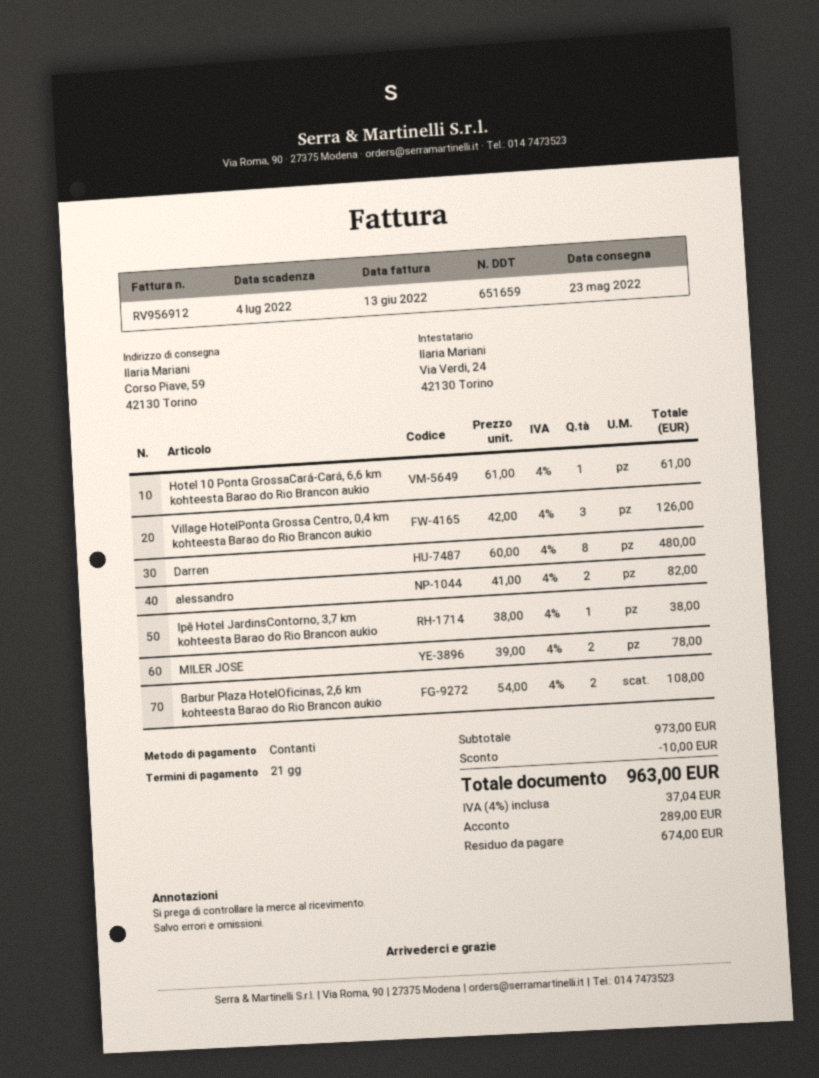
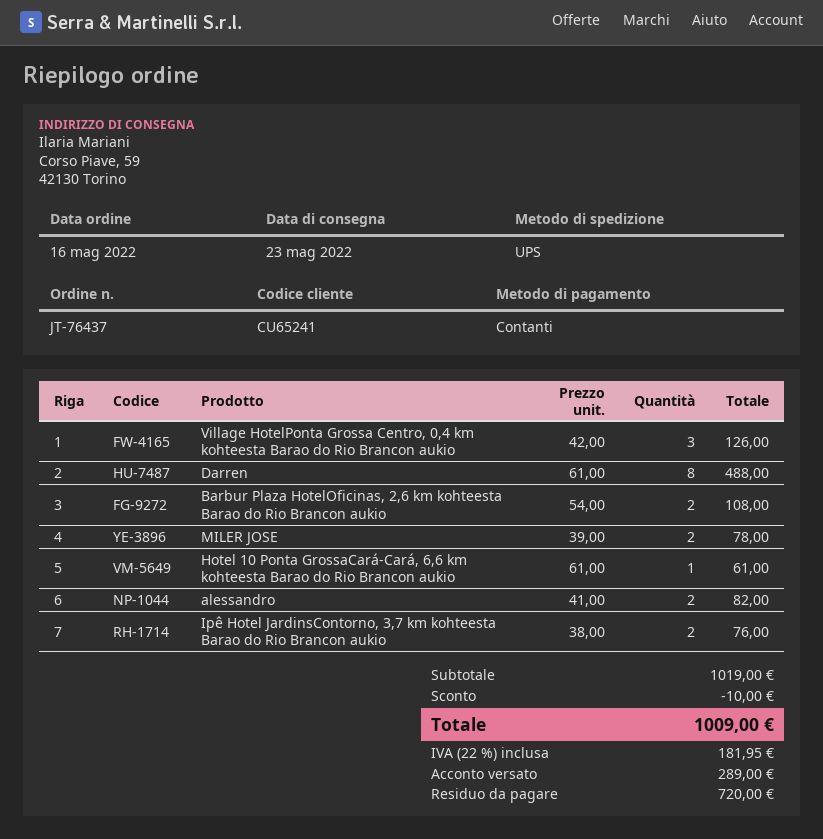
Darren: 8 x 60.00 = 480.00 -> 8 x 61.00 = 488.00
Ipê Hotel JardinsContorno, 3,7 km kohteesta Barao do Rio Brancon aukio: 1 x 38.00 = 38.00 -> 2 x 38.00 = 76.00
subtotal: 973.00 -> 1019.00
tax: 4% = 37.04 -> 22% = 181.95
total: 963.00 -> 1009.00
balance: 674.00 -> 720.00

